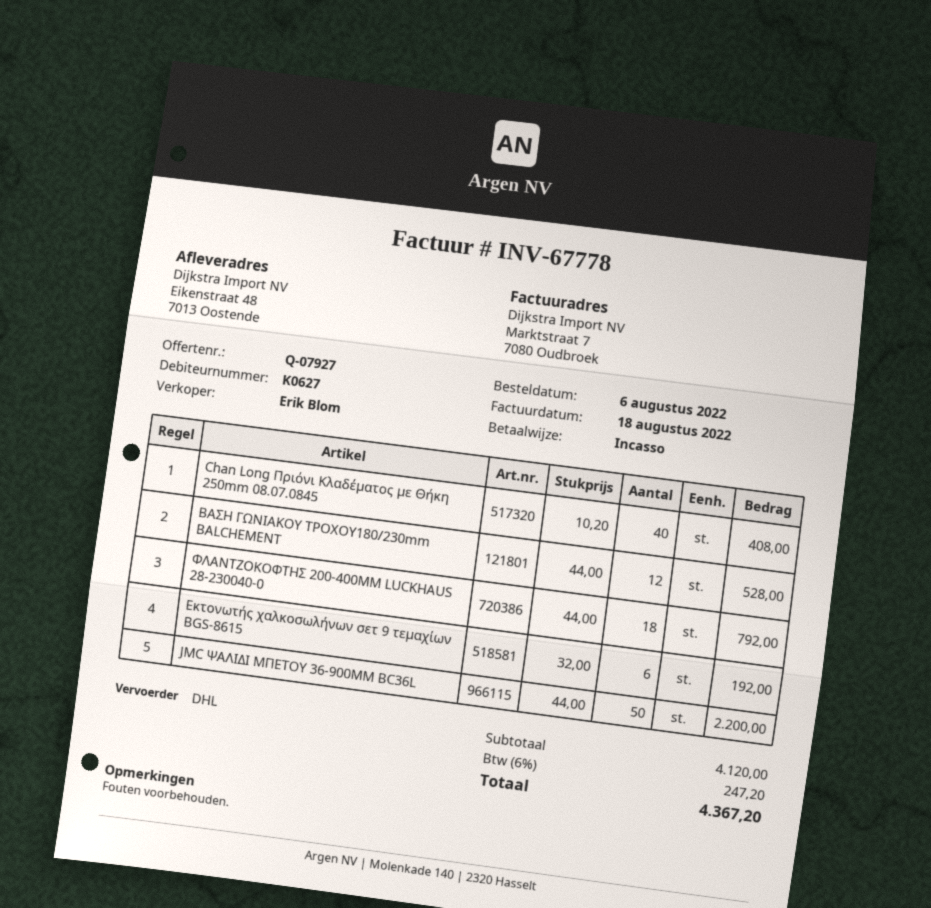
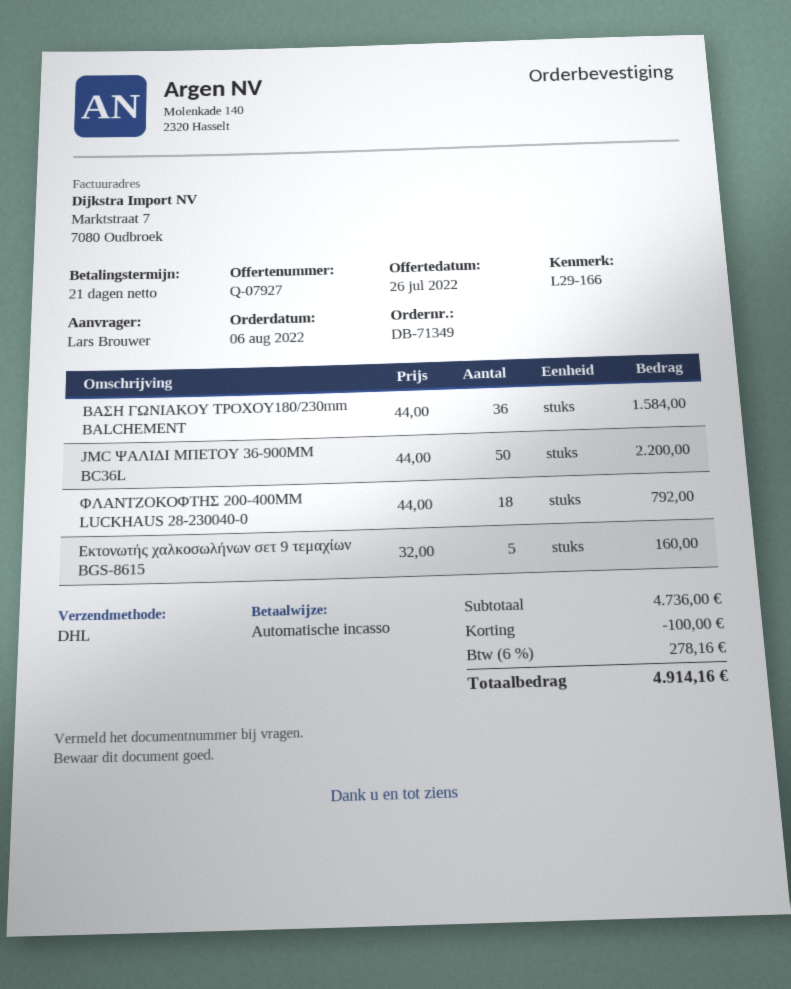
Chan Long Πριόνι Κλαδέματος με Θήκη 250mm 08.07.0845: 40 x 10.20 = 408.00 -> none
ΒΑΣΗ ΓΩΝΙΑΚΟΥ ΤΡΟΧΟΥ180/230mm BALCHEMENT: 12 x 44.00 = 528.00 -> 36 x 44.00 = 1584.00
Εκτονωτής χαλκοσωλήνων σετ 9 τεμαχίων BGS-8615: 6 x 32.00 = 192.00 -> 5 x 32.00 = 160.00
subtotal: 4120.00 -> 4736.00
discount: none -> 100.00
tax: 6% = 247.20 -> 6% = 278.16
total: 4367.20 -> 4914.16

